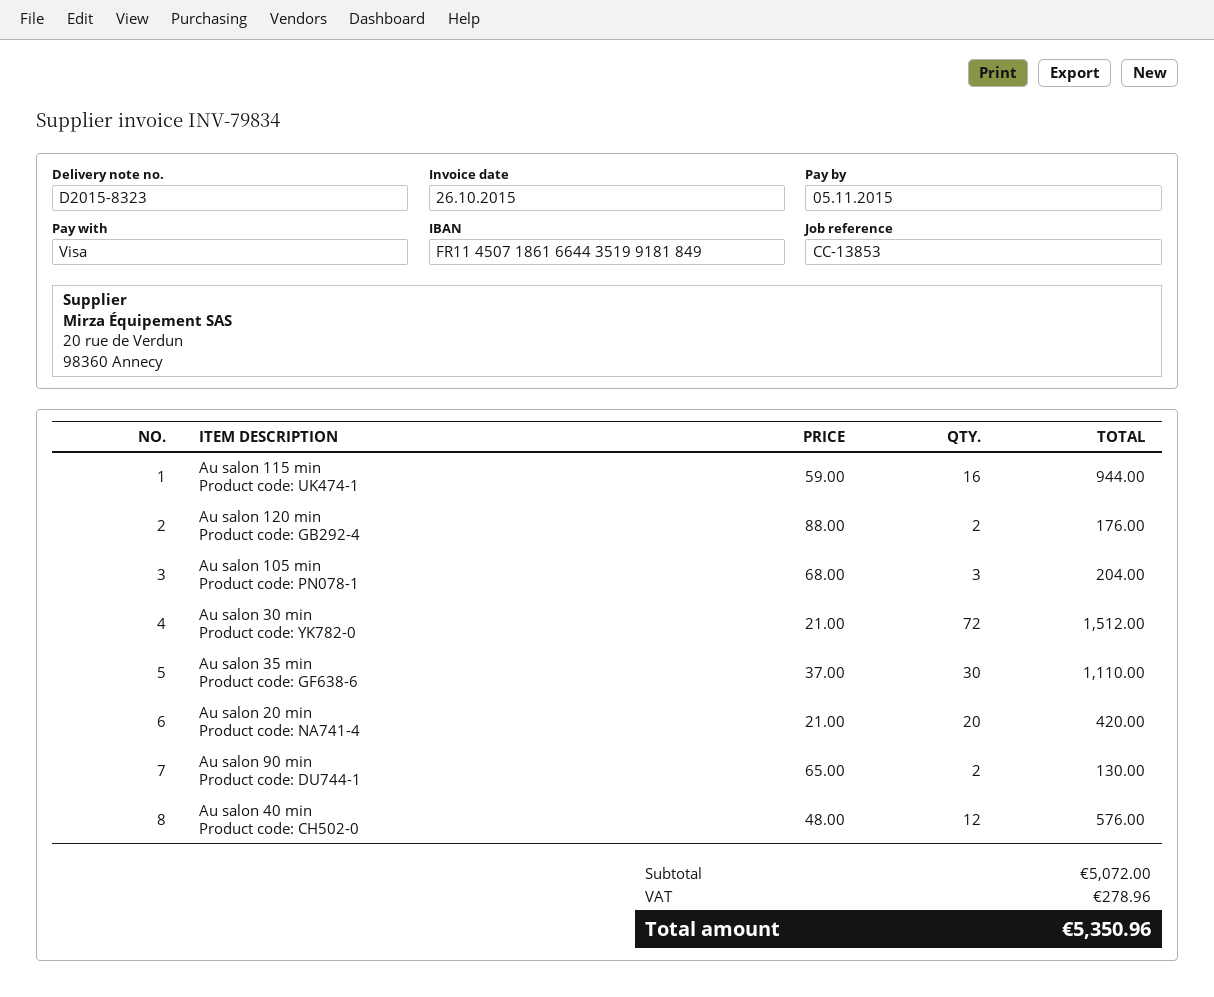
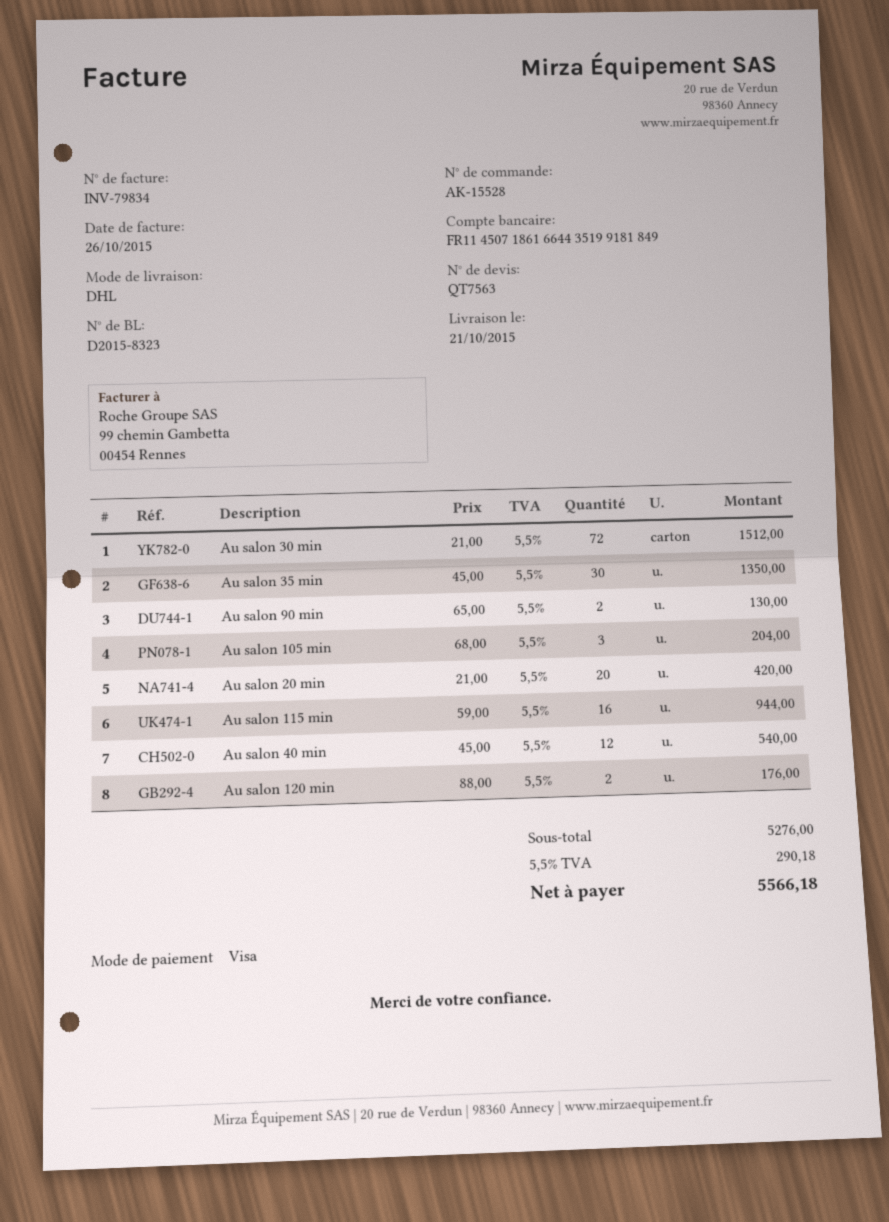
Au salon 35 min: 30 x 37.00 = 1110.00 -> 30 x 45.00 = 1350.00
Au salon 40 min: 12 x 48.00 = 576.00 -> 12 x 45.00 = 540.00
subtotal: 5072.00 -> 5276.00
tax: 278.96 -> 290.18
total: 5350.96 -> 5566.18

